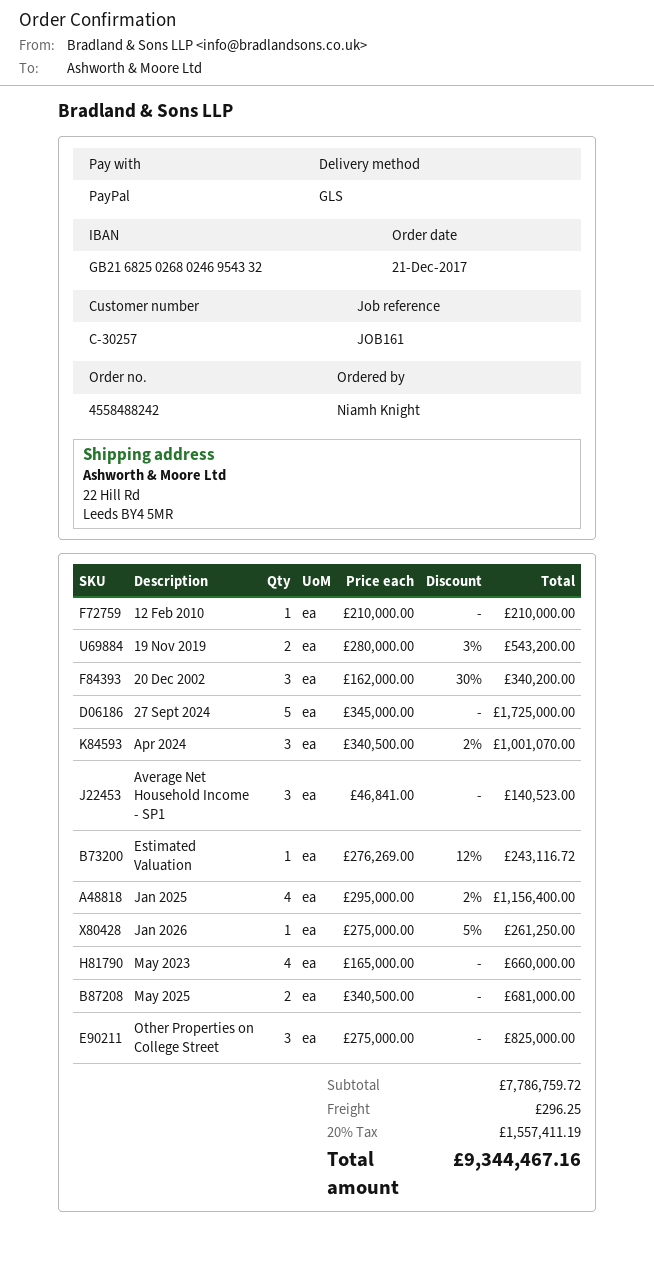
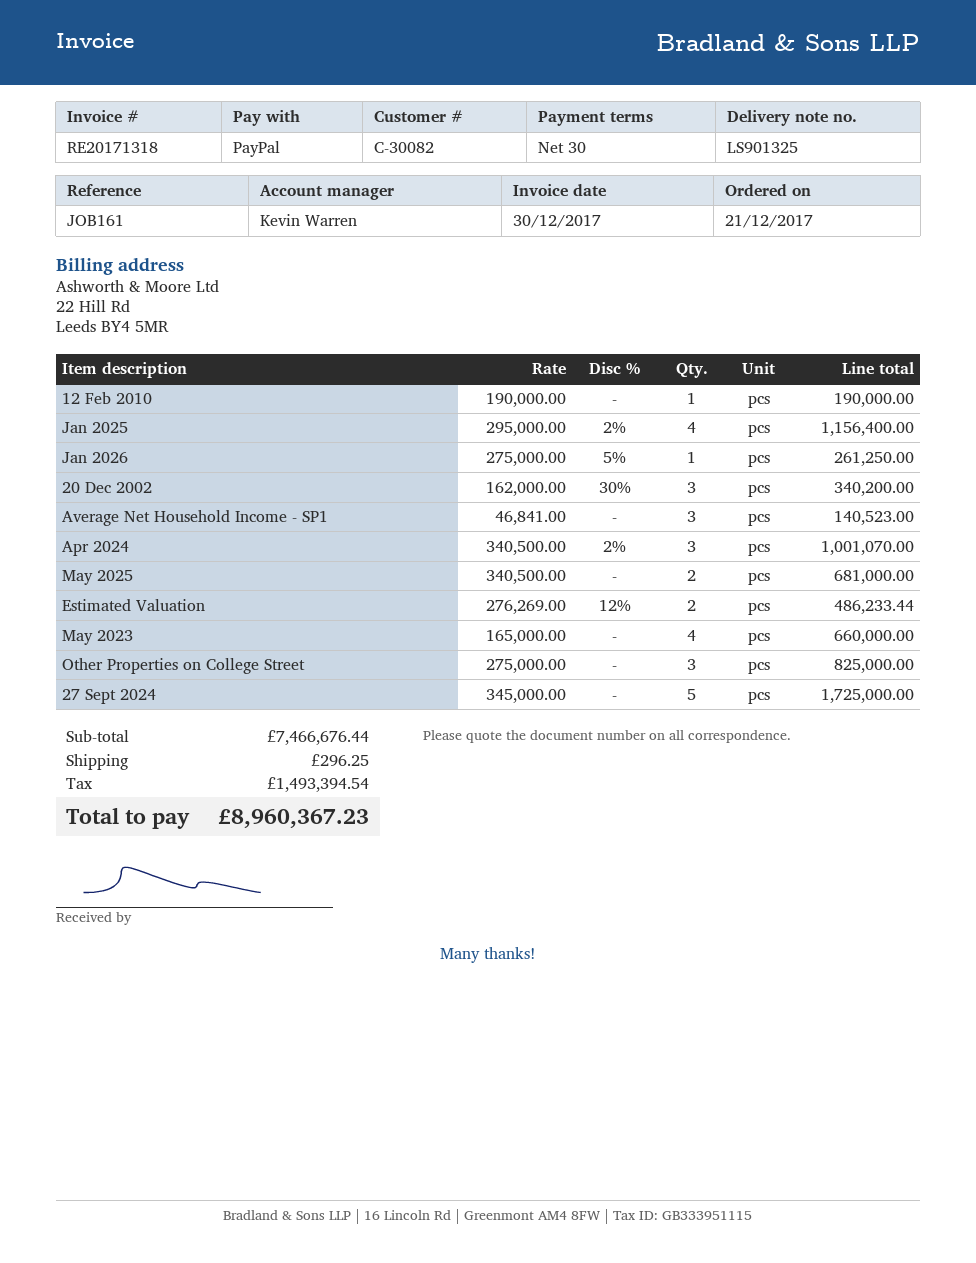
customer number: C-30257 -> C-30082
12 Feb 2010: 1 x 210000.00 = 210000.00 -> 1 x 190000.00 = 190000.00
19 Nov 2019: 2 x 280000.00 - 3% = 543200.00 -> none
Estimated Valuation: 1 x 276269.00 - 12% = 243116.72 -> 2 x 276269.00 - 12% = 486233.44
subtotal: 7786759.72 -> 7466676.44
tax: 1557411.19 -> 1493394.54
total: 9344467.16 -> 8960367.23

